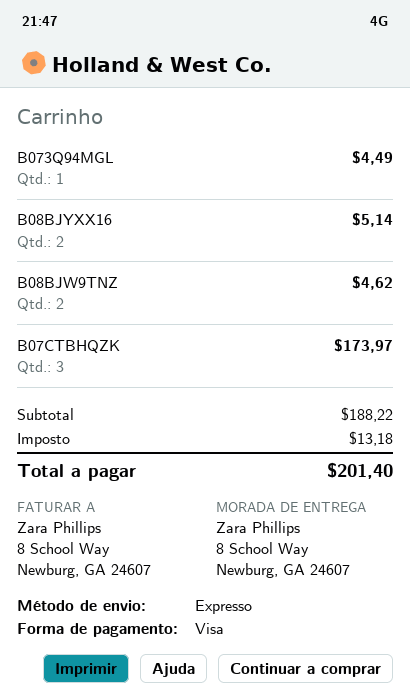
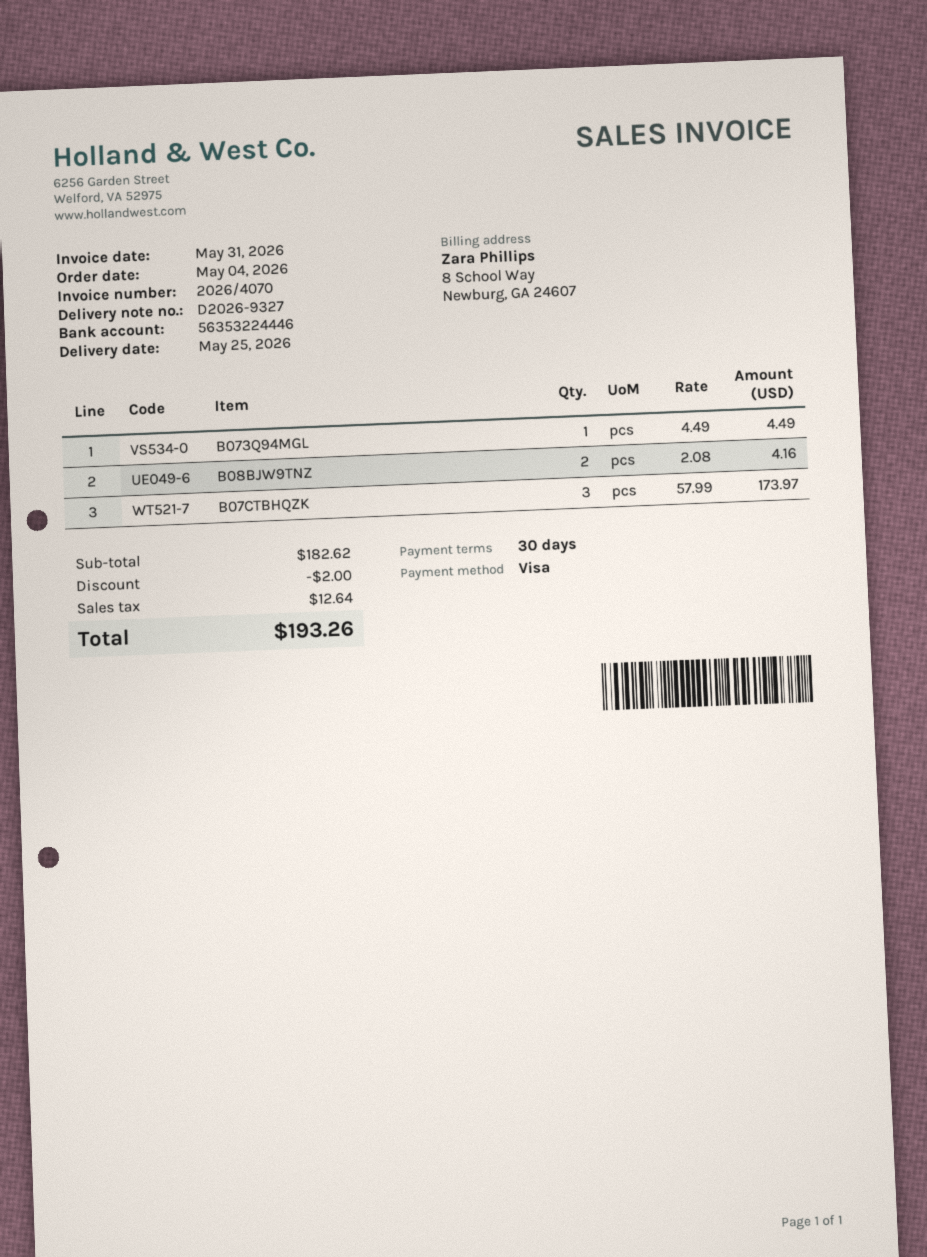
B08BJYXX16: 2 for 5.14 -> none
B08BJW9TNZ: 2 for 4.62 -> 2 for 4.16
subtotal: 188.22 -> 182.62
discount: none -> 2.00
tax: 13.18 -> 12.64
total: 201.40 -> 193.26

